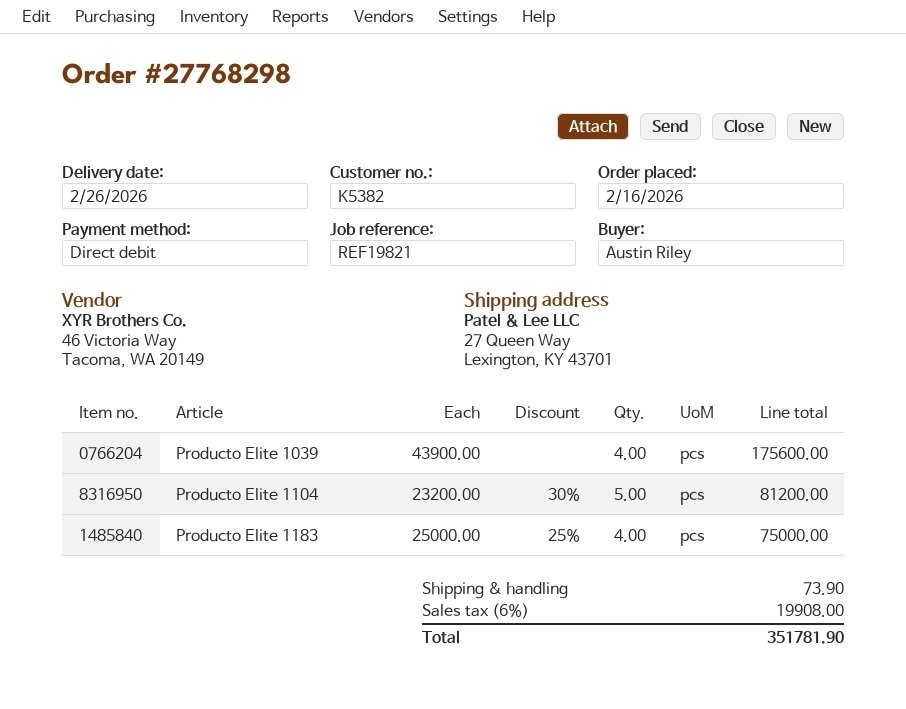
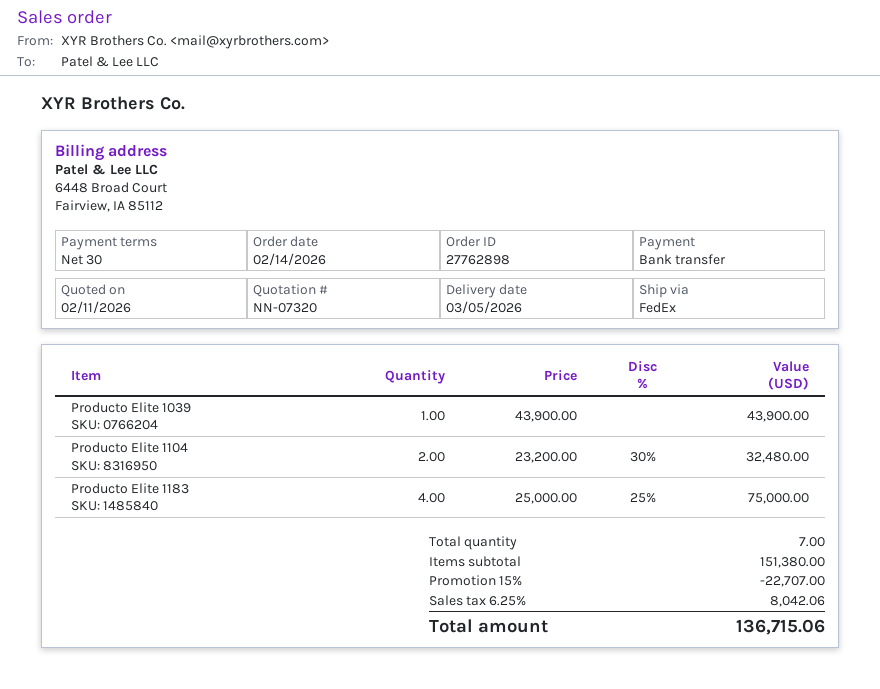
order number: 27768298 -> 27762898
order date: 2026-02-16 -> 2026-02-14
delivery date: 2026-02-26 -> 2026-03-05
payment method: direct debit -> bank transfer
Producto Elite 1039: 4 x 43900.00 = 175600.00 -> 1 x 43900.00 = 43900.00
Producto Elite 1104: 5 x 23200.00 - 30% = 81200.00 -> 2 x 23200.00 - 30% = 32480.00
discount: none -> 15% = 22707.00
shipping: 73.90 -> none
tax: 6% = 19908.00 -> 6.25% = 8042.06
total: 351781.90 -> 136715.06

